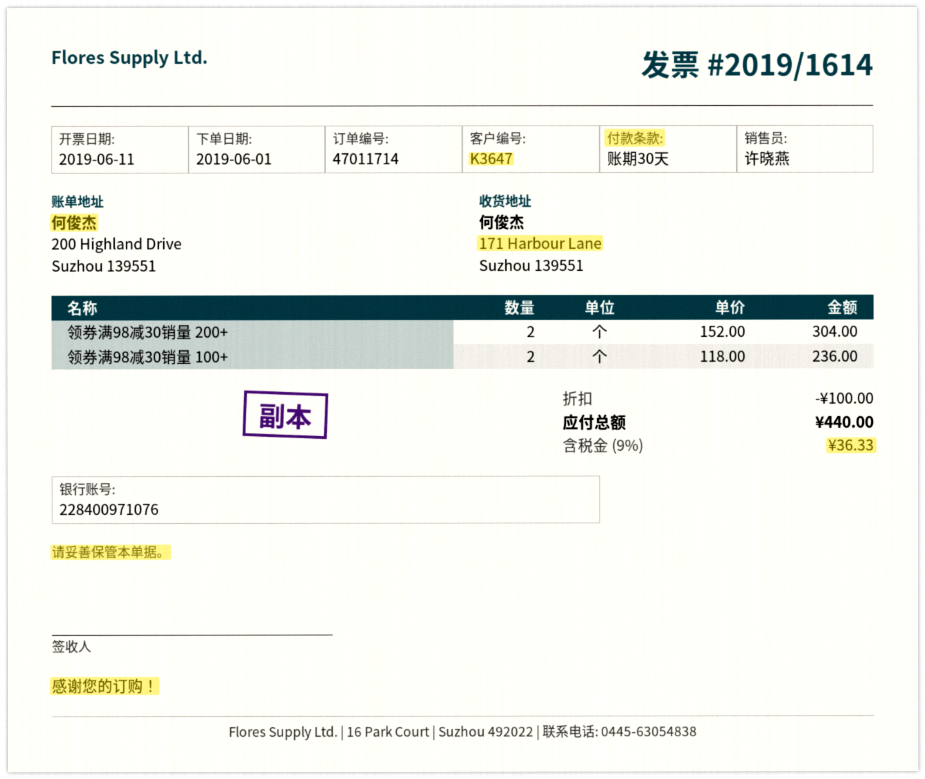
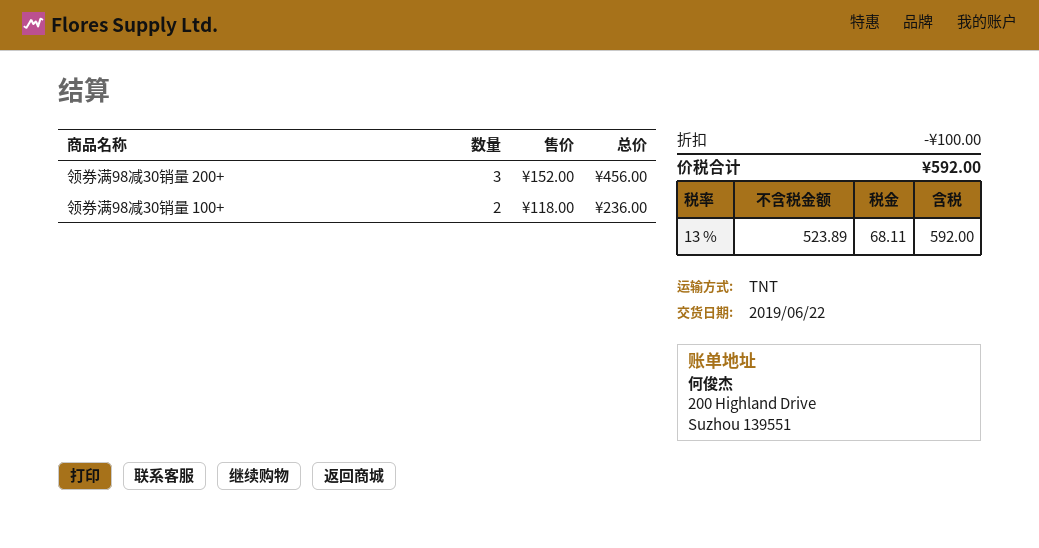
领券满98减30销量 200+: 2 x 152.00 = 304.00 -> 3 x 152.00 = 456.00
tax: 9% = 36.33 -> 13% = 68.11
total: 440.00 -> 592.00

